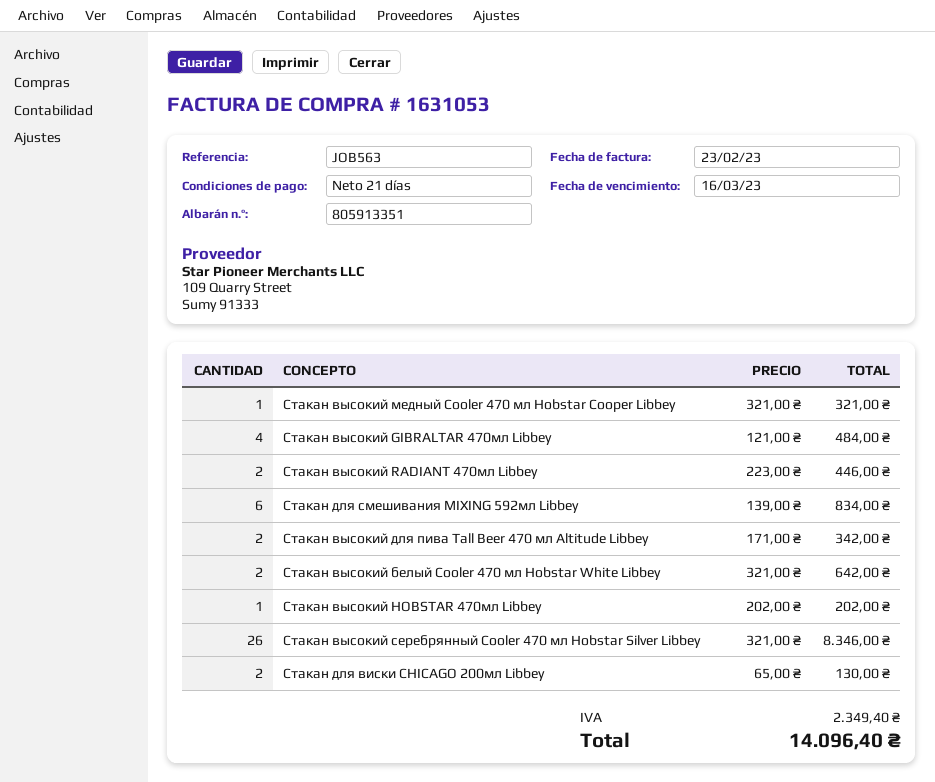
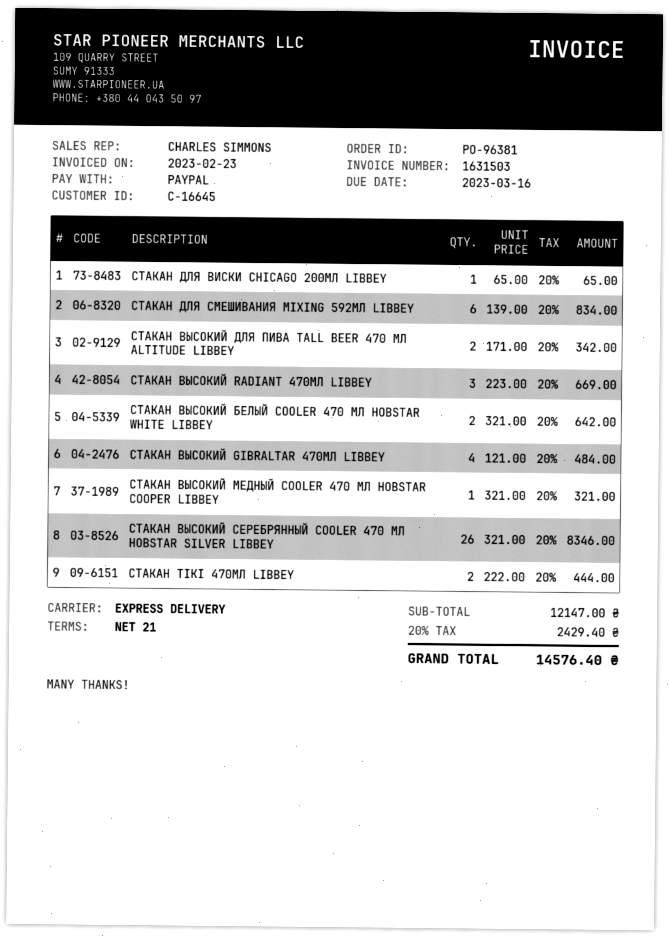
invoice number: 1631053 -> 1631503
Стакан высокий RADIANT 470мл Libbey: 2 x 223.00 = 446.00 -> 3 x 223.00 = 669.00
Стакан высокий HOBSTAR 470мл Libbey: 1 x 202.00 = 202.00 -> none
Стакан для виски CHICAGO 200мл Libbey: 2 x 65.00 = 130.00 -> 1 x 65.00 = 65.00
СТАКАН TIKI 470МЛ LIBBEY: none -> 2 x 222.00 = 444.00
tax: 2349.40 -> 2429.40
total: 14096.40 -> 14576.40

